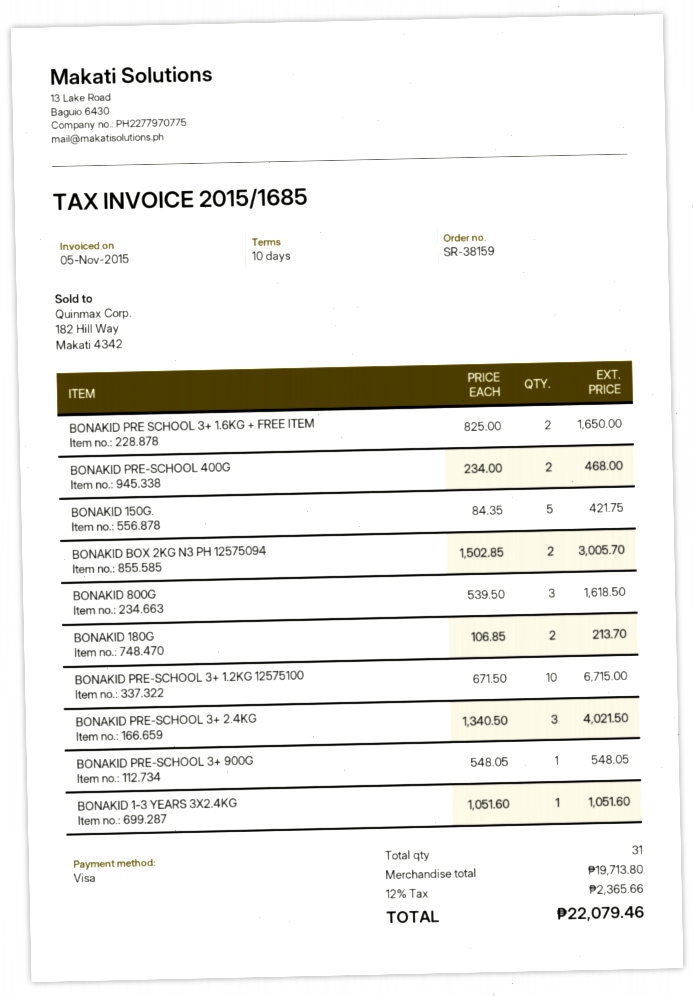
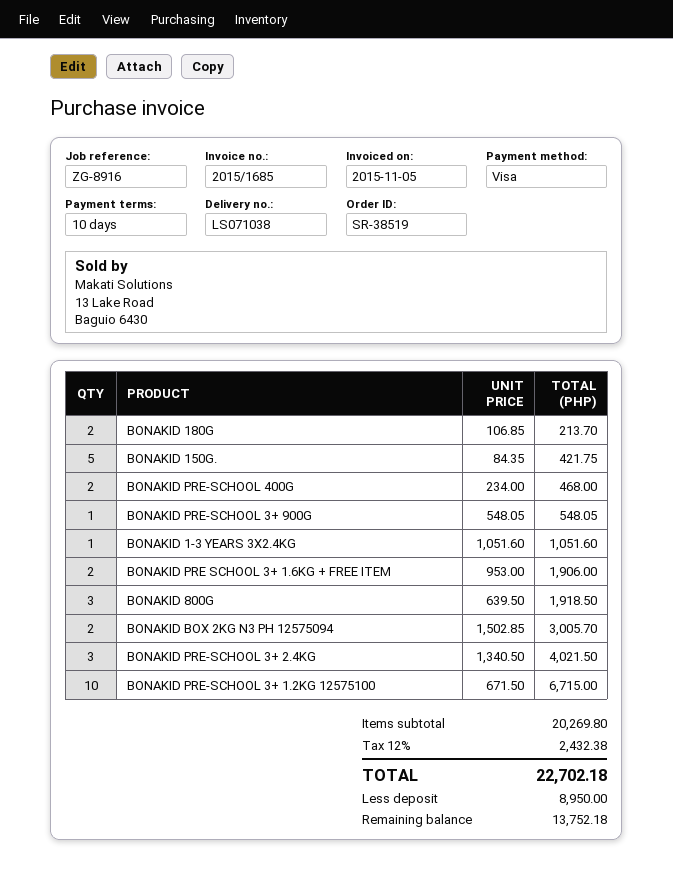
order number: SR-38159 -> SR-38519
BONAKID PRE SCHOOL 3+ 1.6KG + FREE ITEM: 2 x 825.00 = 1650.00 -> 2 x 953.00 = 1906.00
BONAKID 800G: 3 x 539.50 = 1618.50 -> 3 x 639.50 = 1918.50
subtotal: 19713.80 -> 20269.80
tax: 12% = 2365.66 -> 12% = 2432.38
total: 22079.46 -> 22702.18

